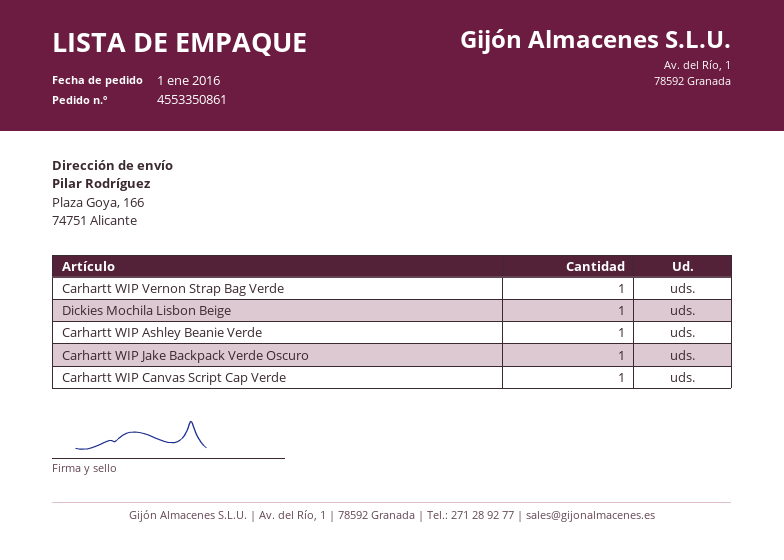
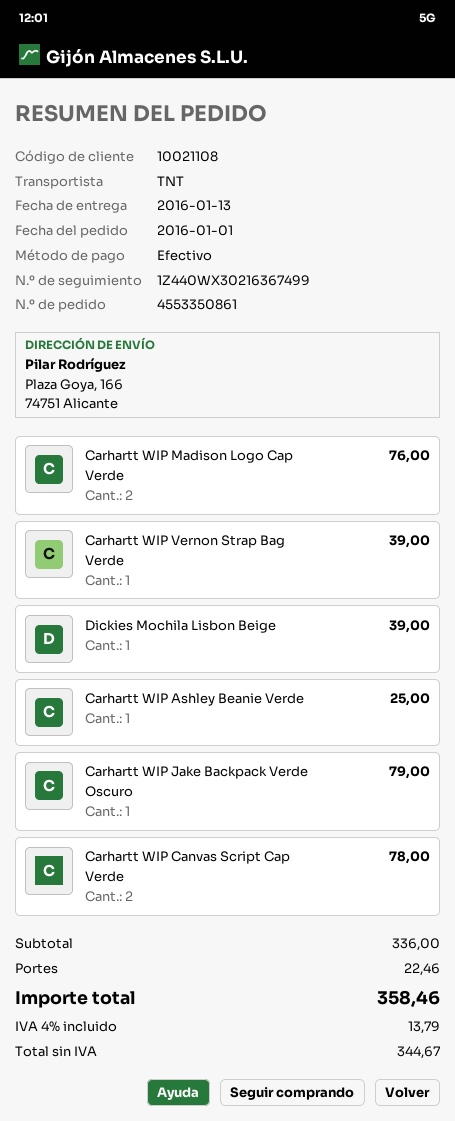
Carhartt WIP Canvas Script Cap Verde: 1 -> 2
Carhartt WIP Madison Logo Cap Verde: none -> 2

